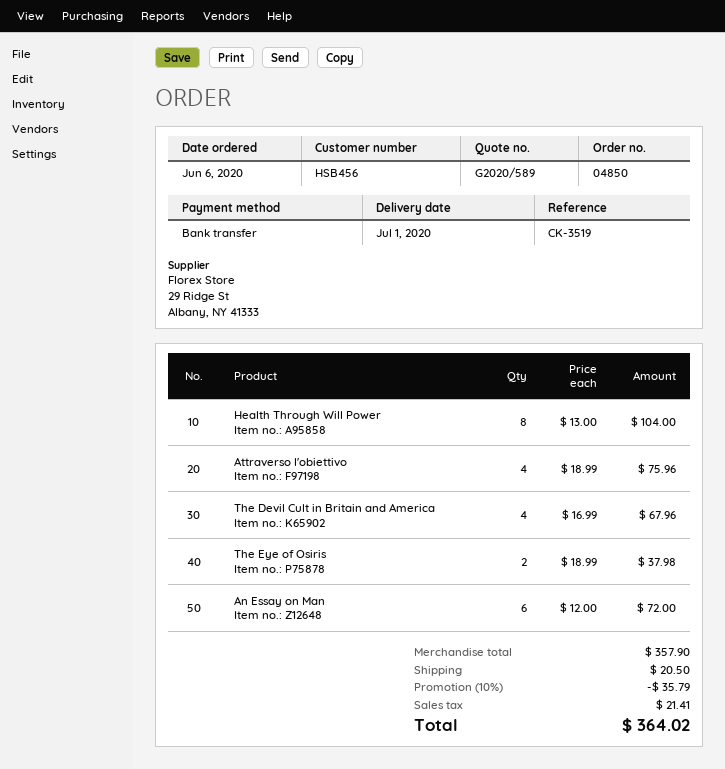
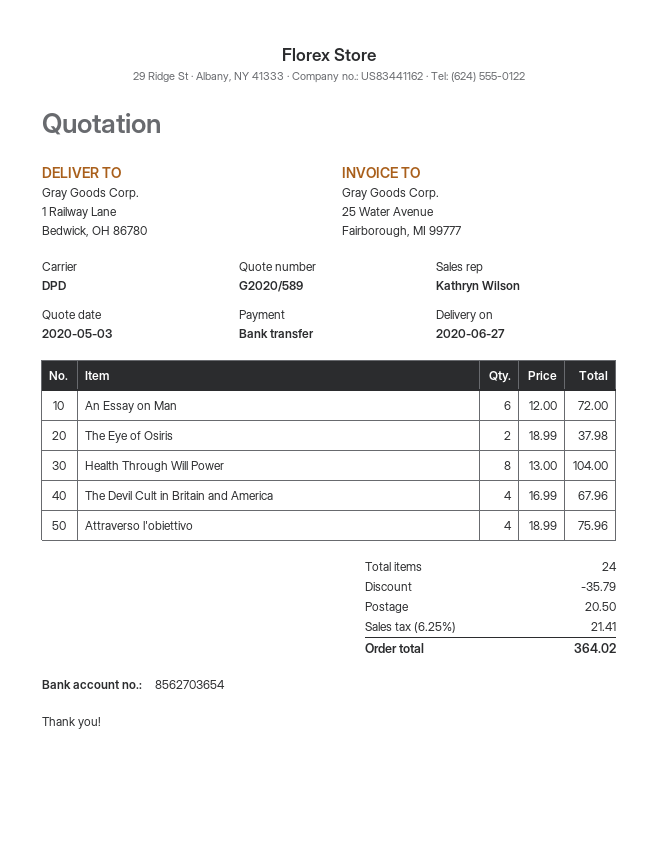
delivery date: 2020-07-01 -> 2020-06-27

